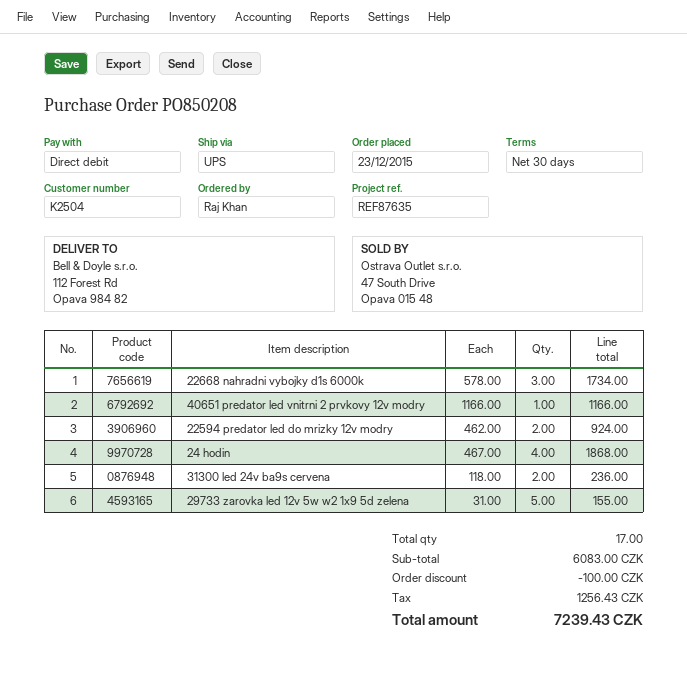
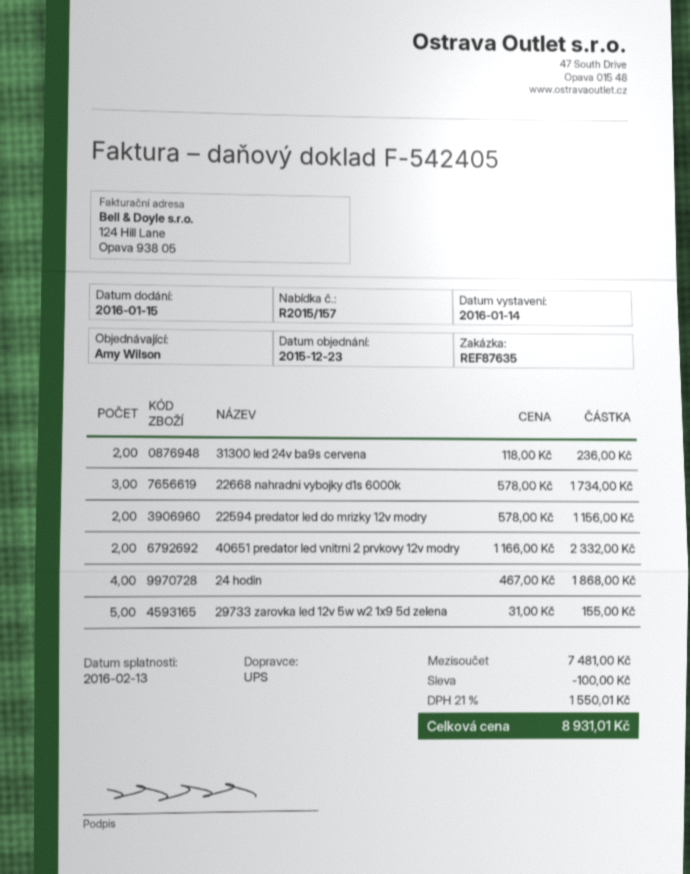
ordered by: Raj Khan -> Amy Wilson
40651 predator led vnitrni 2 prvkovy 12v modry: 1 x 1166.00 = 1166.00 -> 2 x 1166.00 = 2332.00
22594 predator led do mrizky 12v modry: 2 x 462.00 = 924.00 -> 2 x 578.00 = 1156.00
subtotal: 6083.00 -> 7481.00
tax: 1256.43 -> 1550.01
total: 7239.43 -> 8931.01

